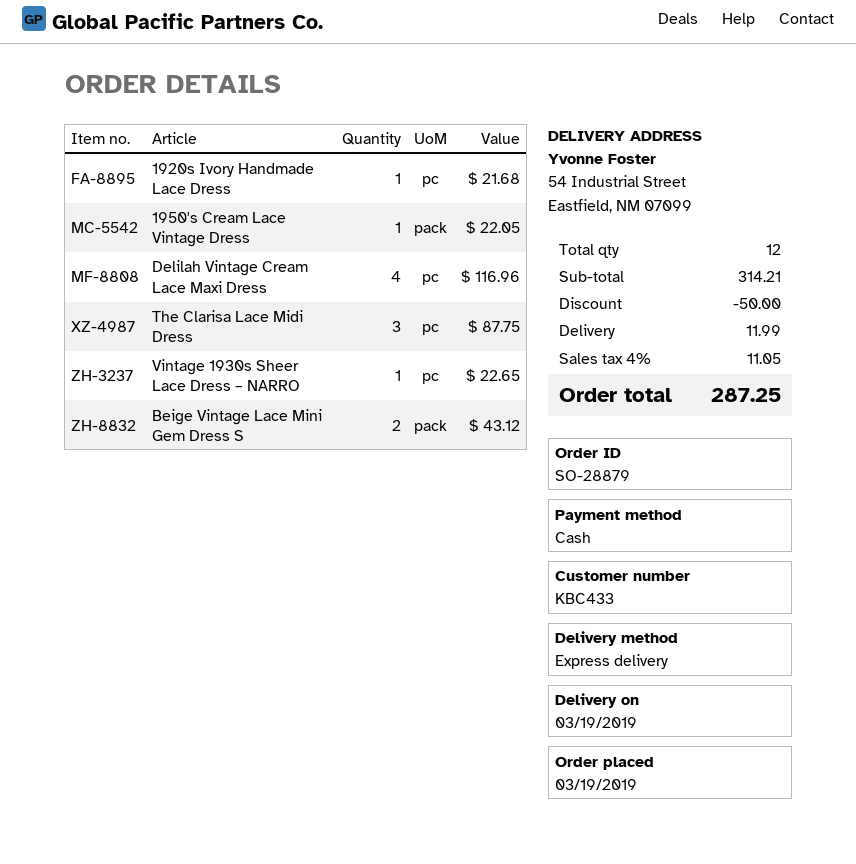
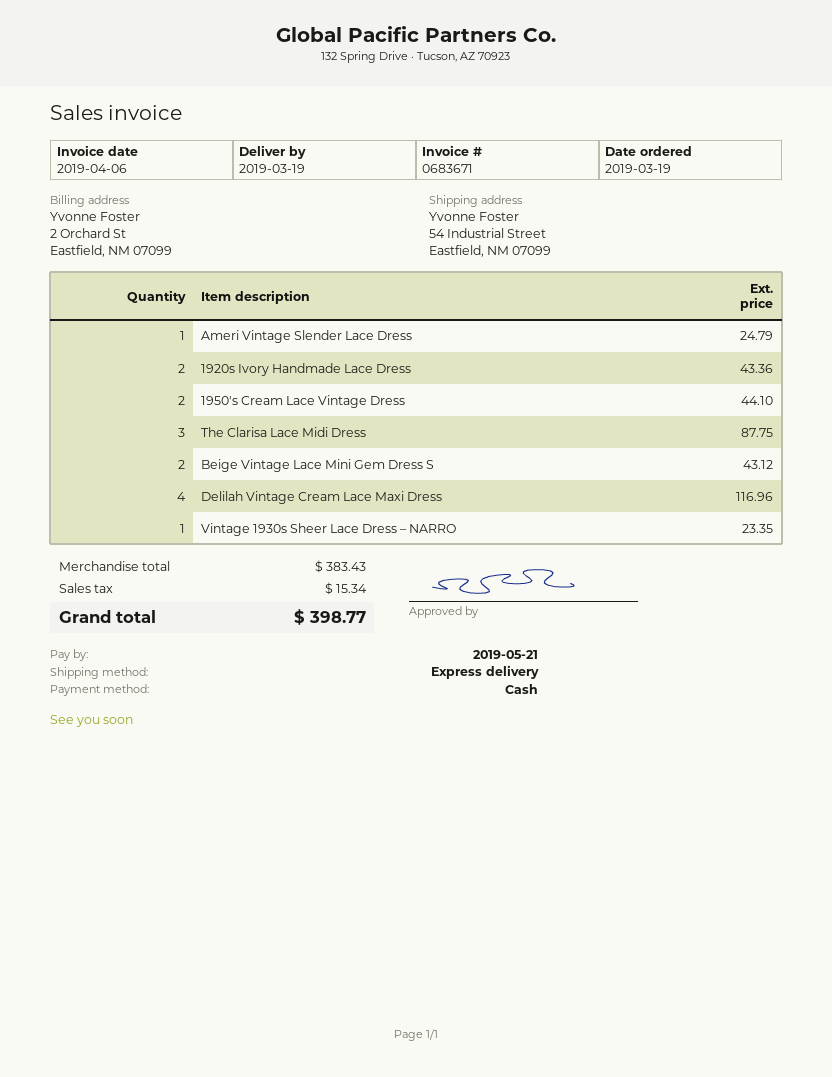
1920s Ivory Handmade Lace Dress: 1 for 21.68 -> 2 for 43.36
1950's Cream Lace Vintage Dress: 1 for 22.05 -> 2 for 44.10
Vintage 1930s Sheer Lace Dress – NARRO: 1 for 22.65 -> 1 for 23.35
Ameri Vintage Slender Lace Dress: none -> 1 for 24.79
subtotal: 314.21 -> 383.43
discount: 50.00 -> none
shipping: 11.99 -> none
tax: 11.05 -> 15.34
total: 287.25 -> 398.77

